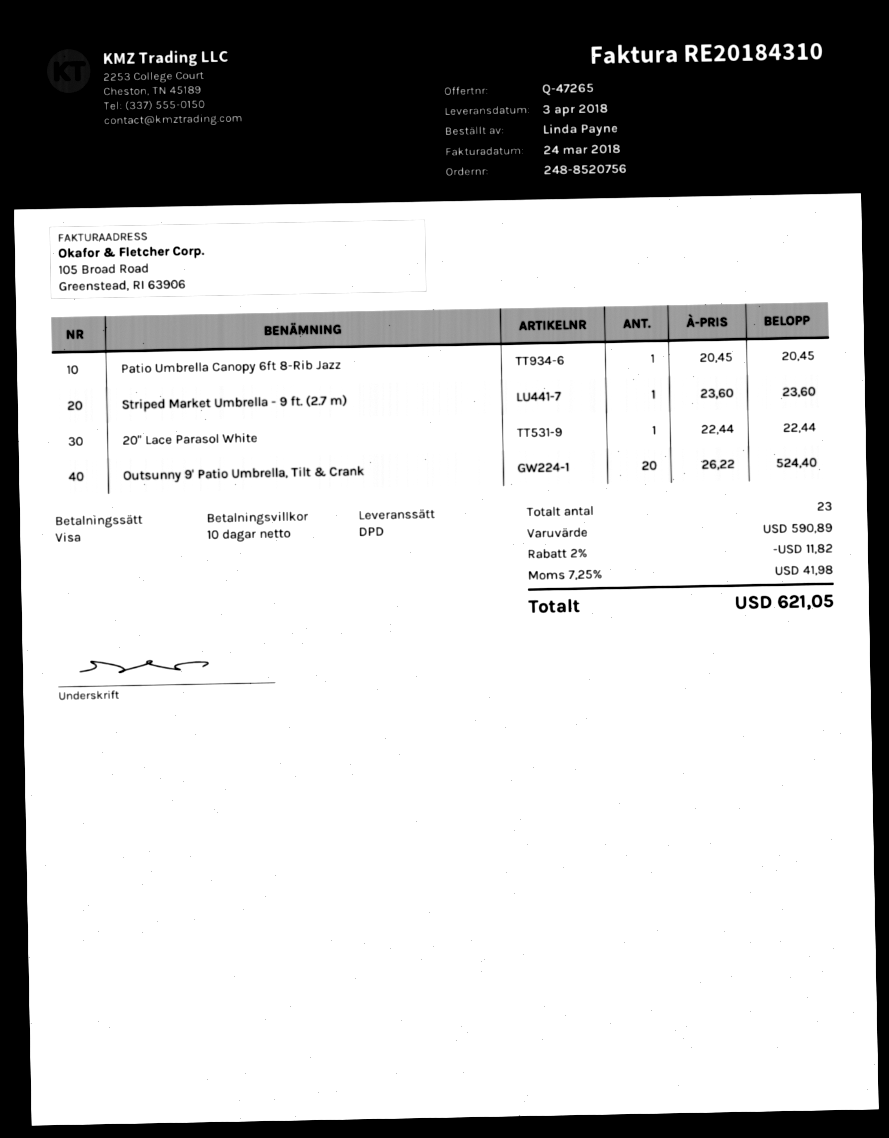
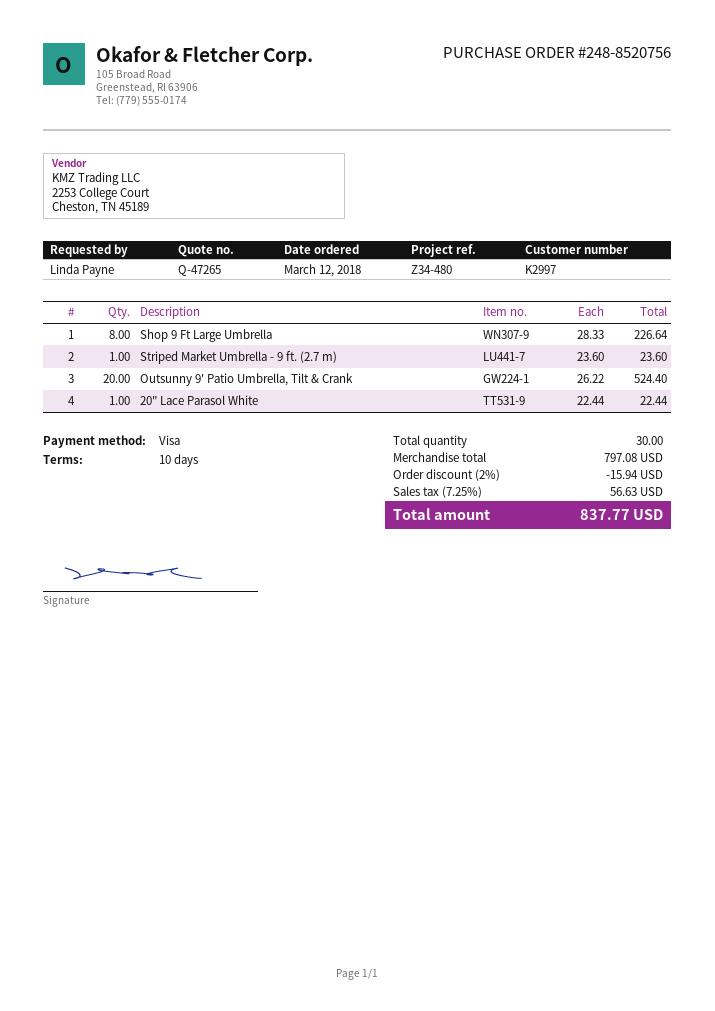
Patio Umbrella Canopy 6ft 8-Rib Jazz: 1 x 20.45 = 20.45 -> none
Shop 9 Ft Large Umbrella: none -> 8 x 28.33 = 226.64
total quantity: 23 -> 30
subtotal: 590.89 -> 797.08
discount: 2% = 11.82 -> 2% = 15.94
tax: 7.25% = 41.98 -> 7.25% = 56.63
total: 621.05 -> 837.77

